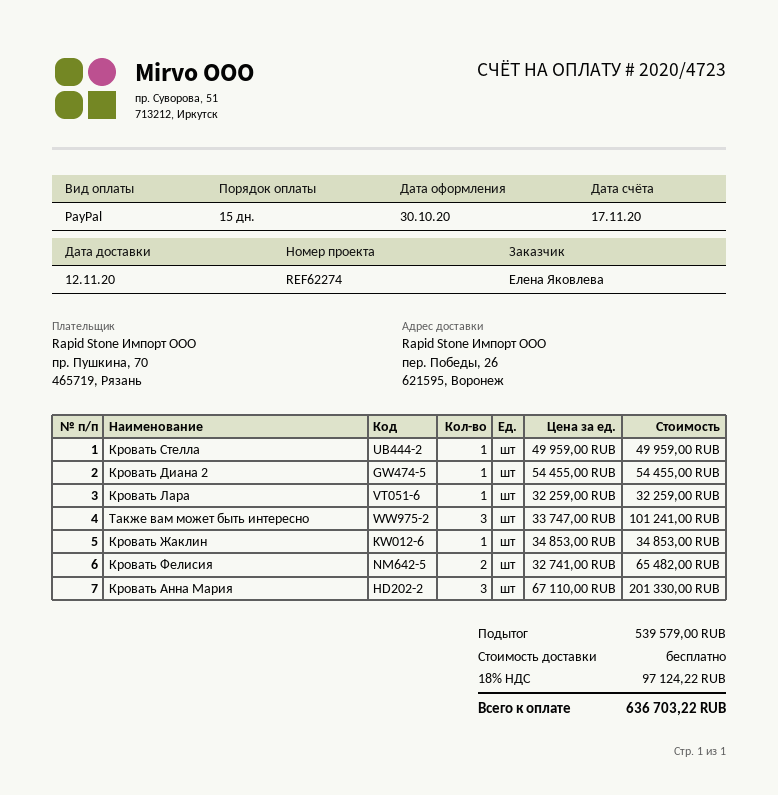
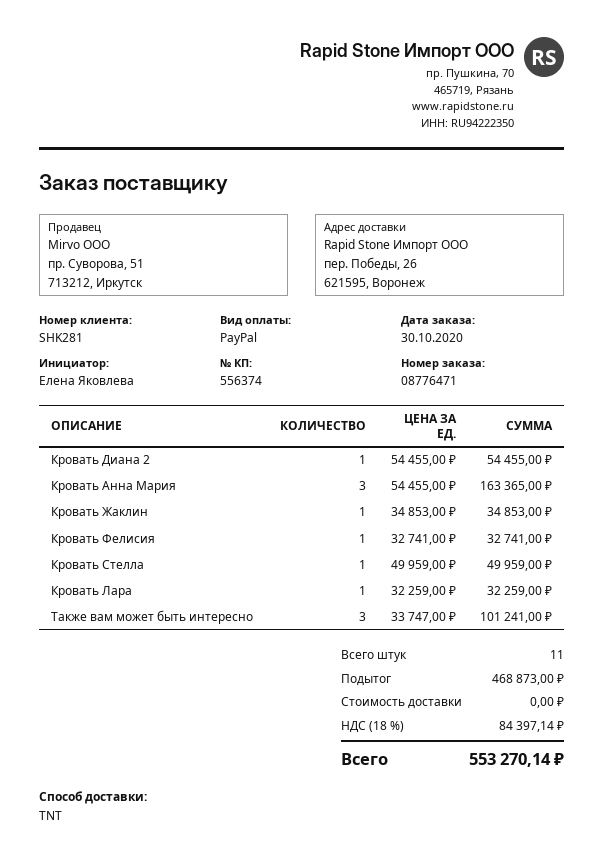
Кровать Фелисия: 2 x 32741.00 = 65482.00 -> 1 x 32741.00 = 32741.00
Кровать Анна Мария: 3 x 67110.00 = 201330.00 -> 3 x 54455.00 = 163365.00
subtotal: 539579.00 -> 468873.00
tax: 18% = 97124.22 -> 18% = 84397.14
total: 636703.22 -> 553270.14

